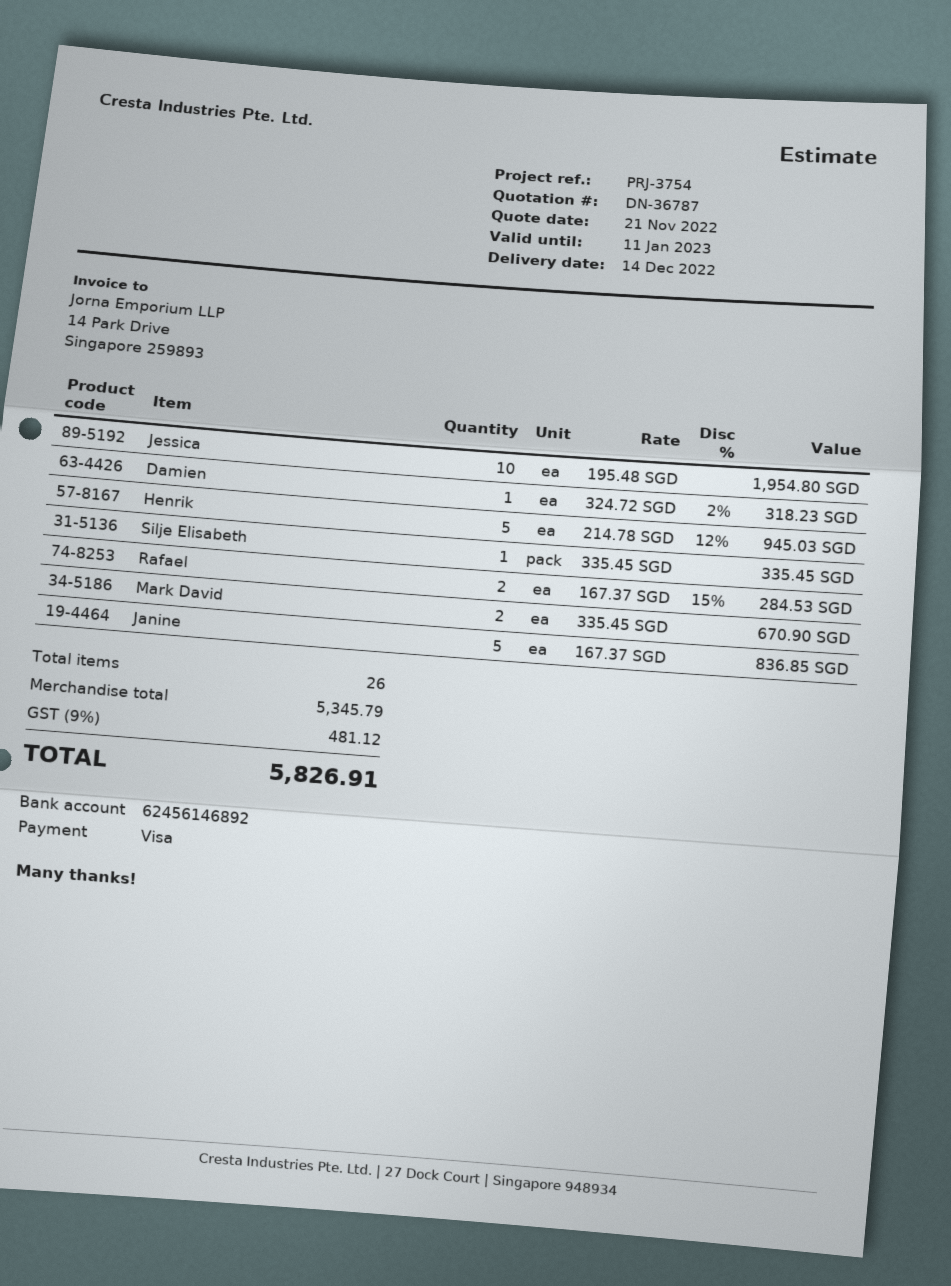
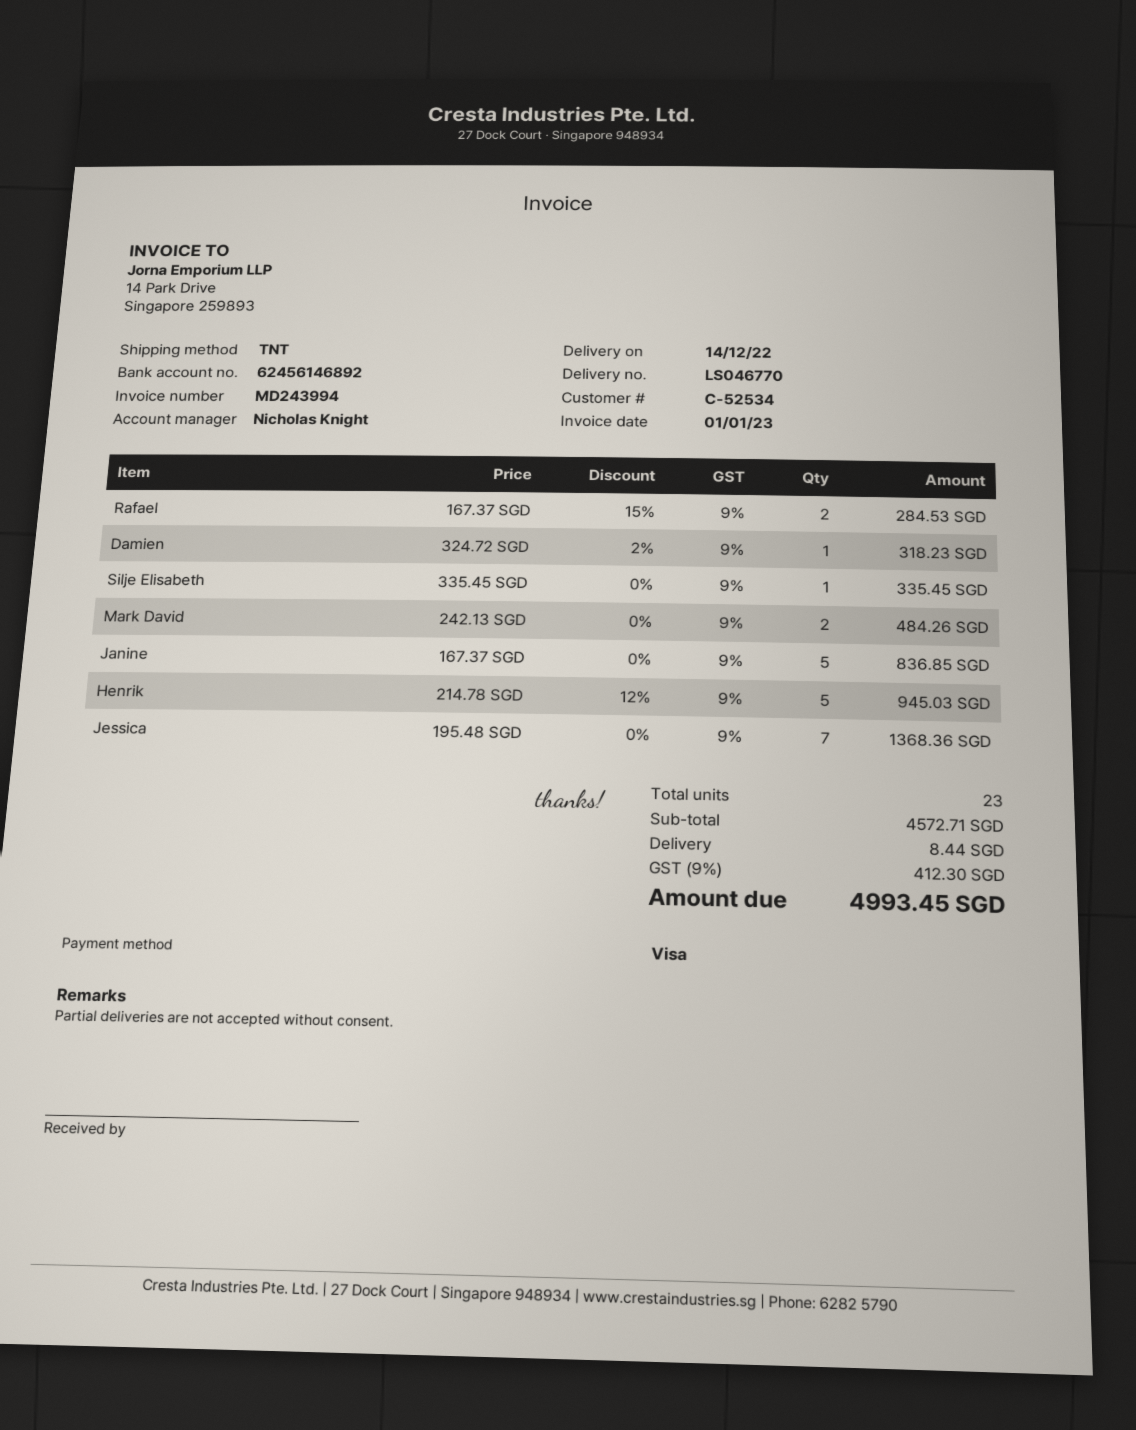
Jessica: 10 x 195.48 = 1954.80 -> 7 x 195.48 = 1368.36
Mark David: 2 x 335.45 = 670.90 -> 2 x 242.13 = 484.26
total quantity: 26 -> 23
subtotal: 5345.79 -> 4572.71
shipping: none -> 8.44
tax: 9% = 481.12 -> 9% = 412.30
total: 5826.91 -> 4993.45

